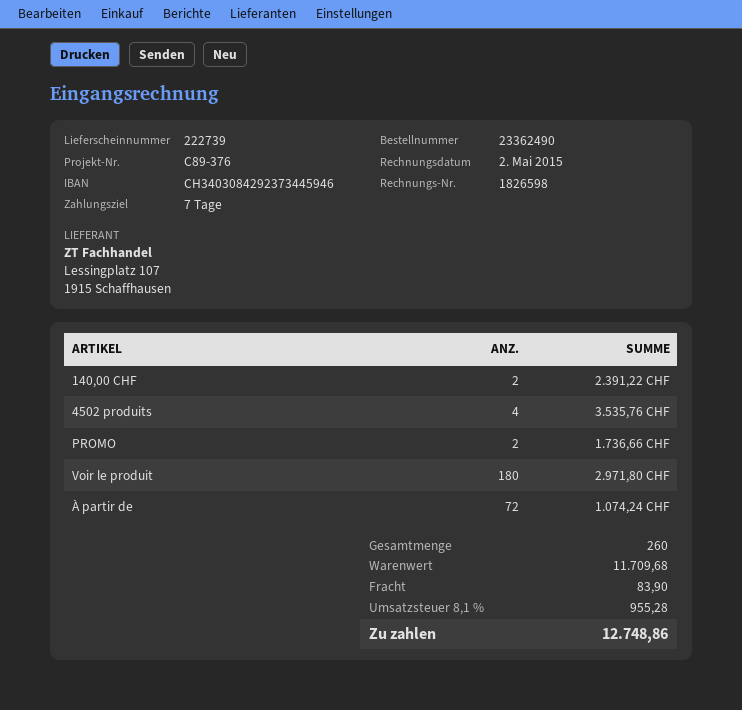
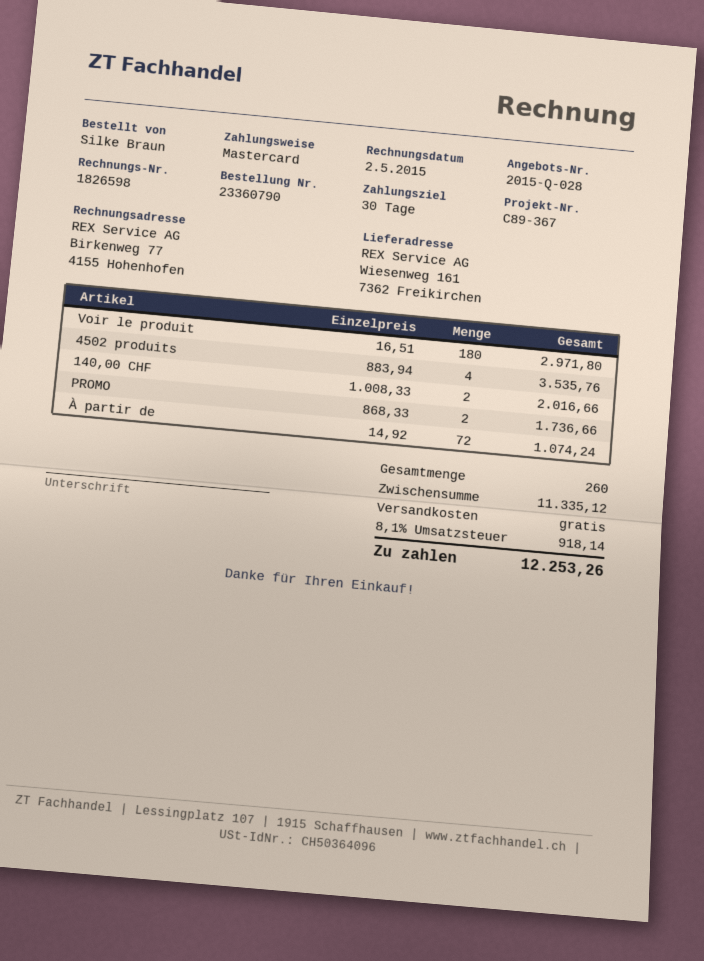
order number: 23362490 -> 23360790
payment terms: 7 days -> 30 days
reference: C89-376 -> C89-367
140,00 CHF: 2 for 2391.22 -> 2 for 2016.66
subtotal: 11709.68 -> 11335.12
shipping: 83.90 -> 0.00
tax: 8.1% = 955.28 -> 8.1% = 918.14
total: 12748.86 -> 12253.26

